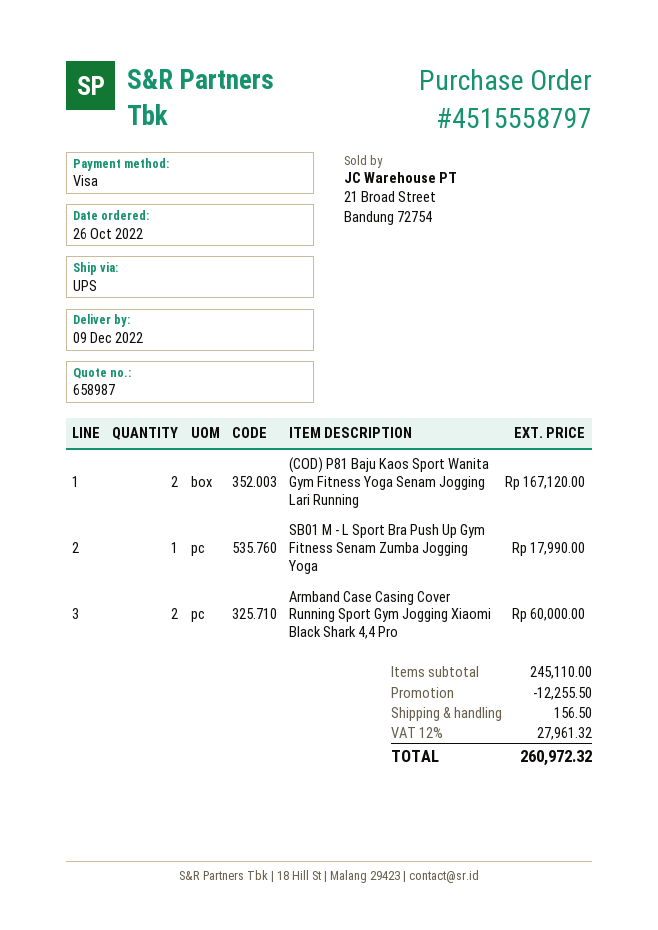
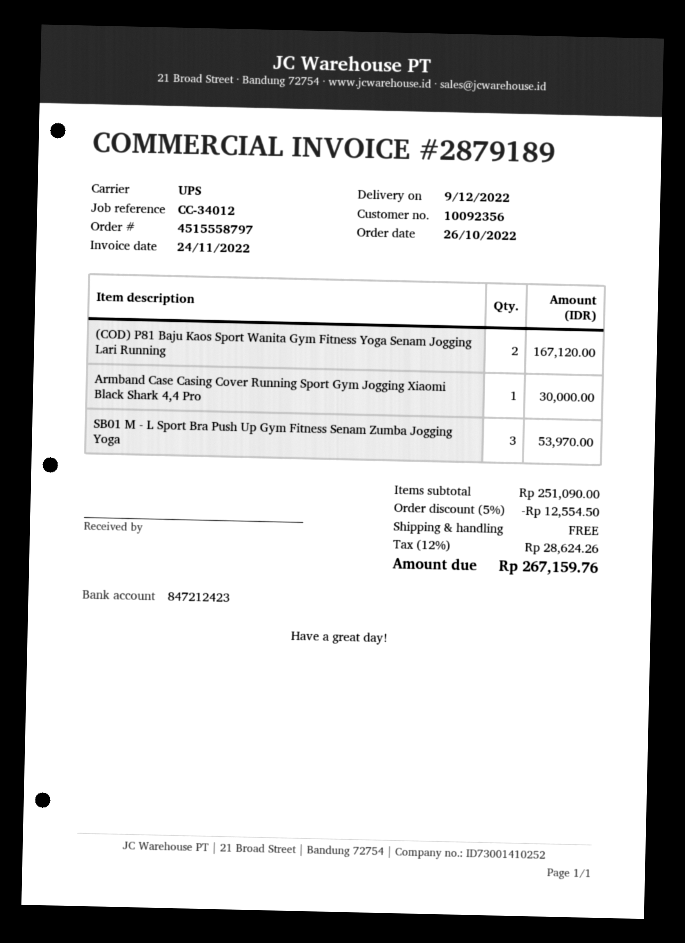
SB01 M - L Sport Bra Push Up Gym Fitness Senam Zumba Jogging Yoga: 1 for 17990.00 -> 3 for 53970.00
Armband Case Casing Cover Running Sport Gym Jogging Xiaomi Black Shark 4,4 Pro: 2 for 60000.00 -> 1 for 30000.00
subtotal: 245110.00 -> 251090.00
discount: 12255.50 -> 12554.50
shipping: 156.50 -> 0.00
tax: 12% = 27961.32 -> 12% = 28624.26
total: 260972.32 -> 267159.76

